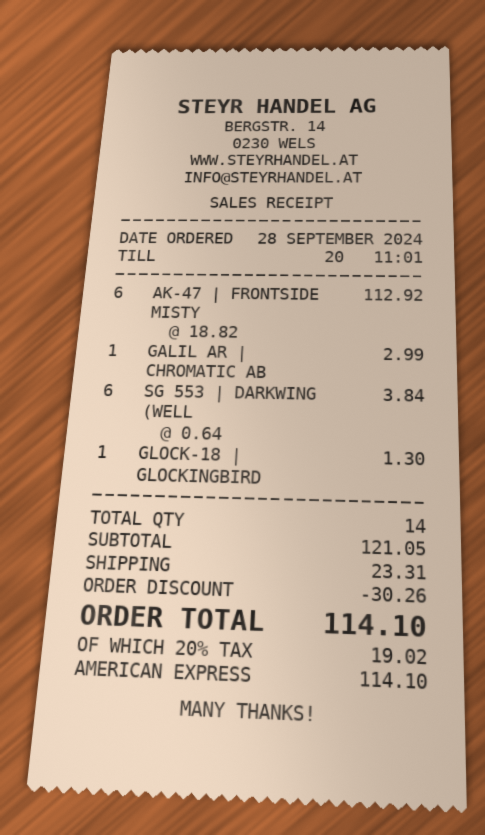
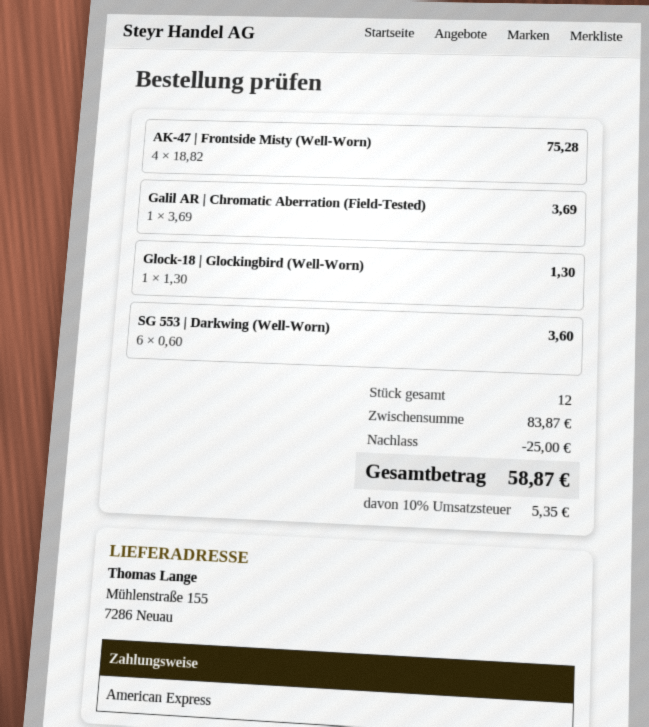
AK-47 | FRONTSIDE MISTY: 6 x 18.82 = 112.92 -> 4 x 18.82 = 75.28
GALIL AR | CHROMATIC AB: 1 x 2.99 = 2.99 -> 1 x 3.69 = 3.69
SG 553 | DARKWING (WELL: 6 x 0.64 = 3.84 -> 6 x 0.60 = 3.60
total quantity: 14 -> 12
subtotal: 121.05 -> 83.87
discount: 30.26 -> 25.00
shipping: 23.31 -> none
tax: 20% = 19.02 -> 10% = 5.35
total: 114.10 -> 58.87

